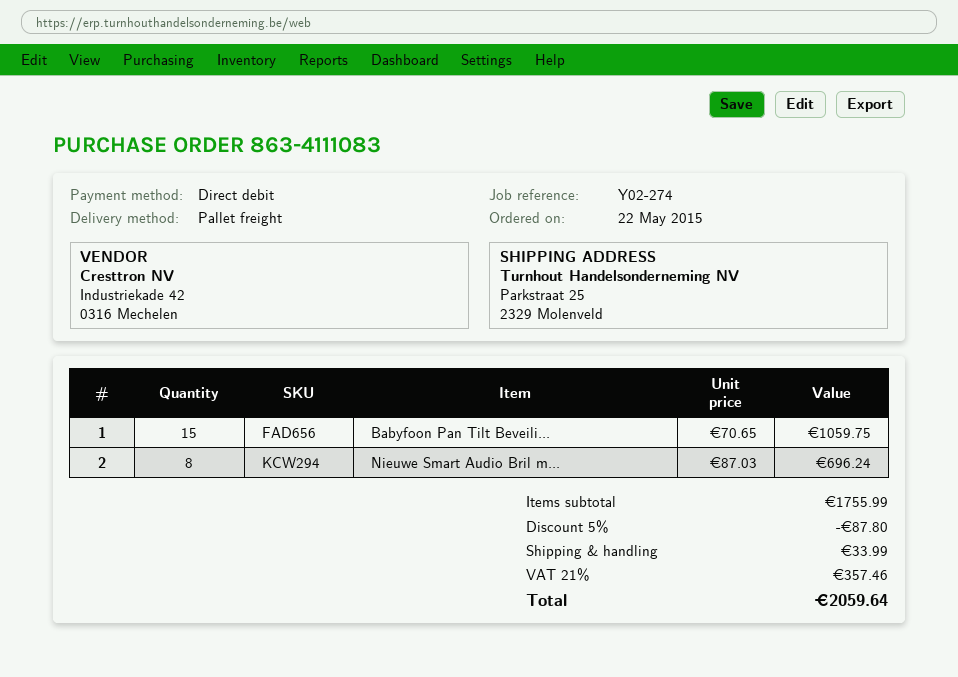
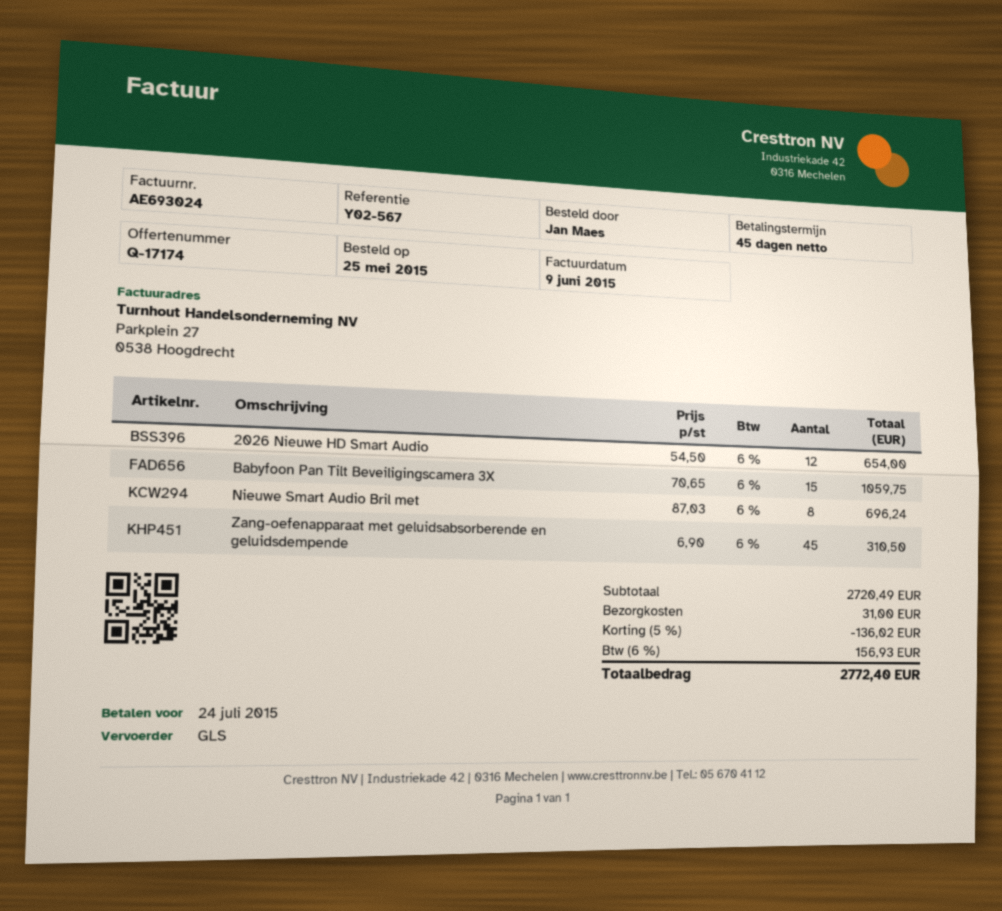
order date: 2015-05-22 -> 2015-05-25
reference: Y02-274 -> Y02-567
shipping method: pallet freight -> GLS
2026 Nieuwe HD Smart Audio: none -> 12 x 54.50 = 654.00
Zang-oefenapparaat met geluidsabsorberende en geluidsdempende: none -> 45 x 6.90 = 310.50
subtotal: 1755.99 -> 2720.49
discount: 5% = 87.80 -> 5% = 136.02
shipping: 33.99 -> 31.00
tax: 21% = 357.46 -> 6% = 156.93
total: 2059.64 -> 2772.40

